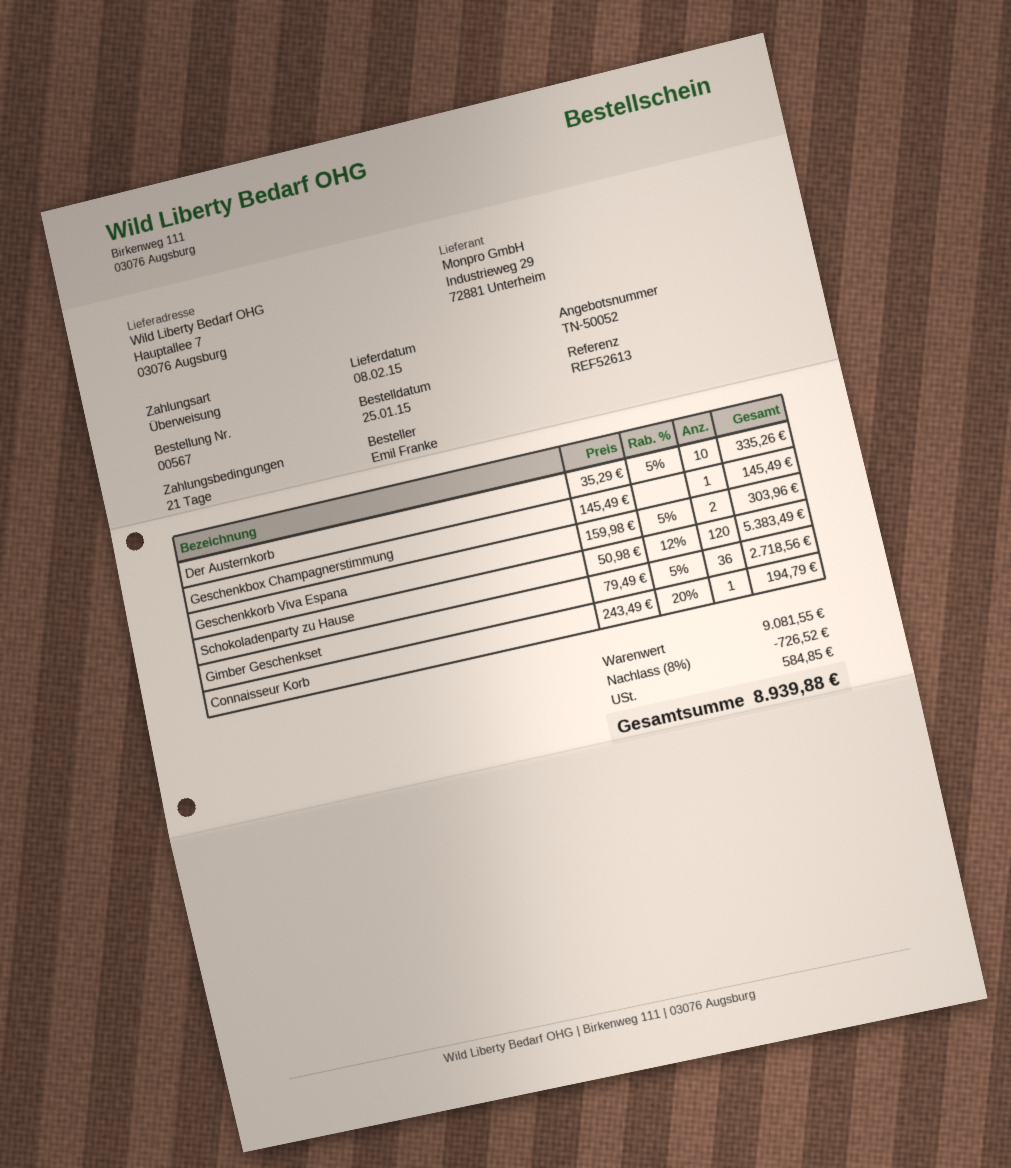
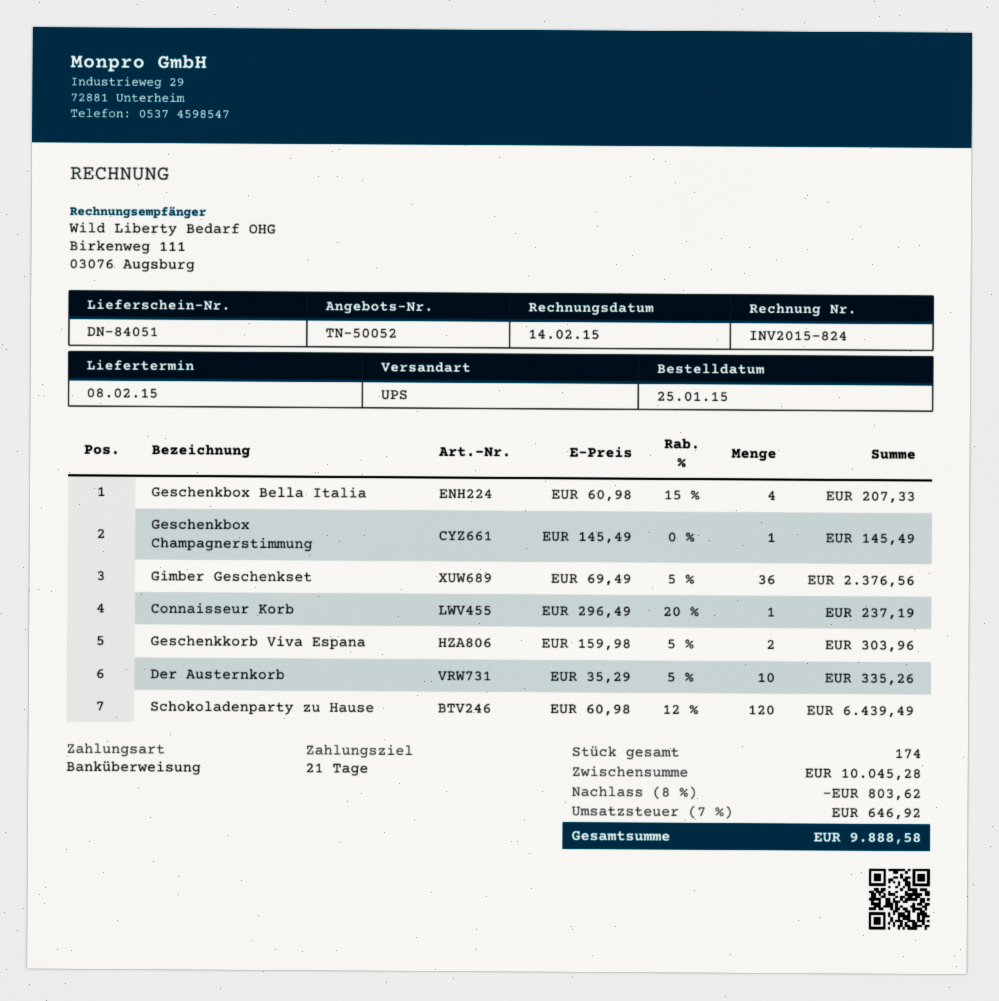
Schokoladenparty zu Hause: 120 x 50.98 - 12% = 5383.49 -> 120 x 60.98 - 12% = 6439.49
Gimber Geschenkset: 36 x 79.49 - 5% = 2718.56 -> 36 x 69.49 - 5% = 2376.56
Connaisseur Korb: 1 x 243.49 - 20% = 194.79 -> 1 x 296.49 - 20% = 237.19
Geschenkbox Bella Italia: none -> 4 x 60.98 - 15% = 207.33
subtotal: 9081.55 -> 10045.28
discount: 8% = 726.52 -> 8% = 803.62
tax: 584.85 -> 646.92
total: 8939.88 -> 9888.58

